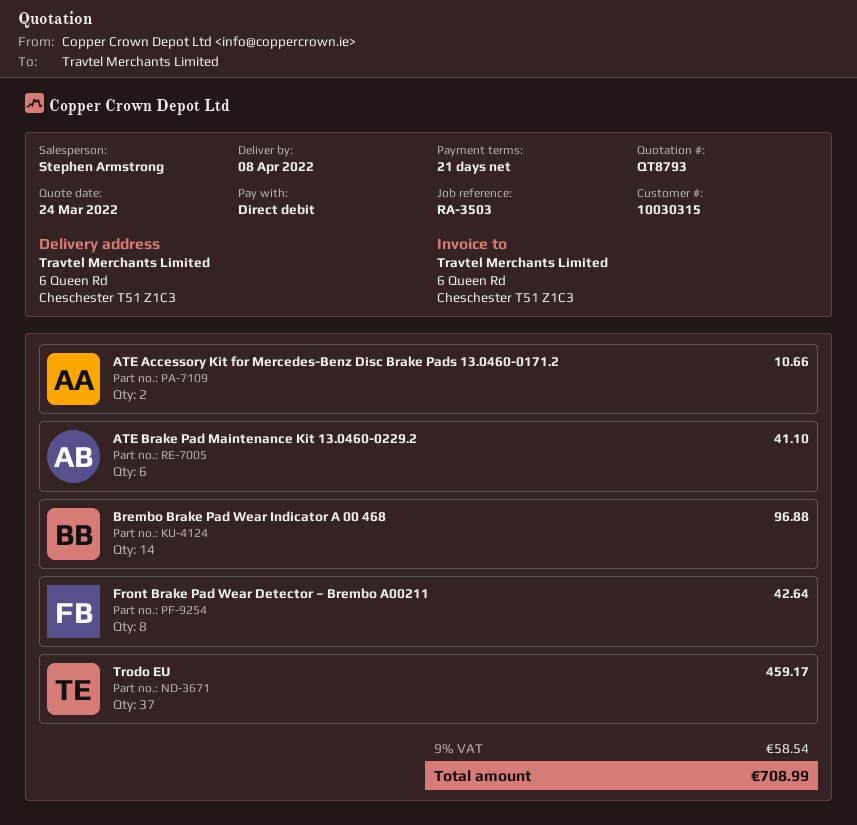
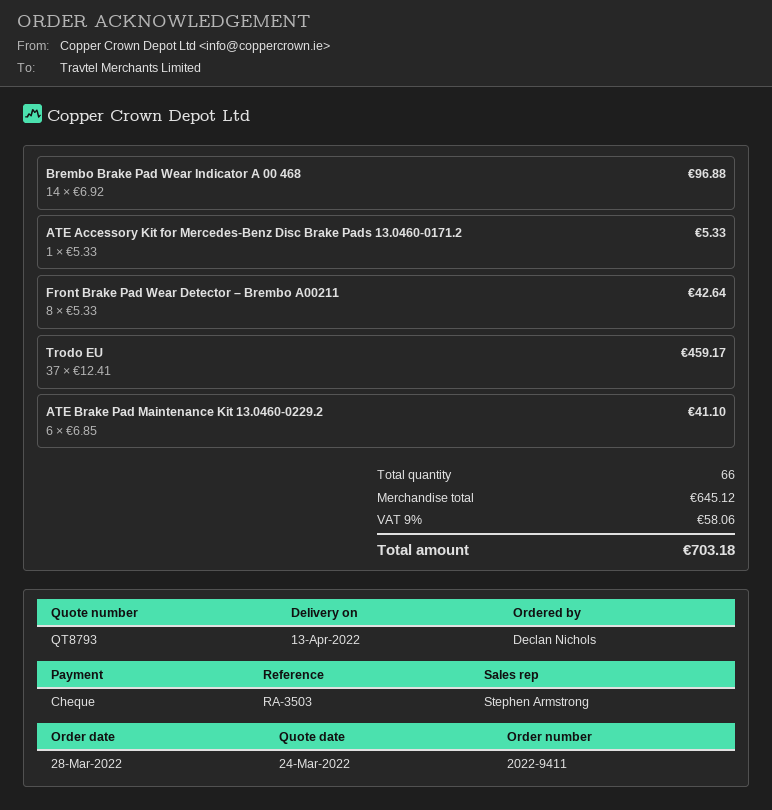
delivery date: 2022-04-08 -> 2022-04-13
payment method: direct debit -> cheque
ATE Accessory Kit for Mercedes-Benz Disc Brake Pads 13.0460-0171.2: 2 for 10.66 -> 1 for 5.33
tax: 9% = 58.54 -> 9% = 58.06
total: 708.99 -> 703.18

